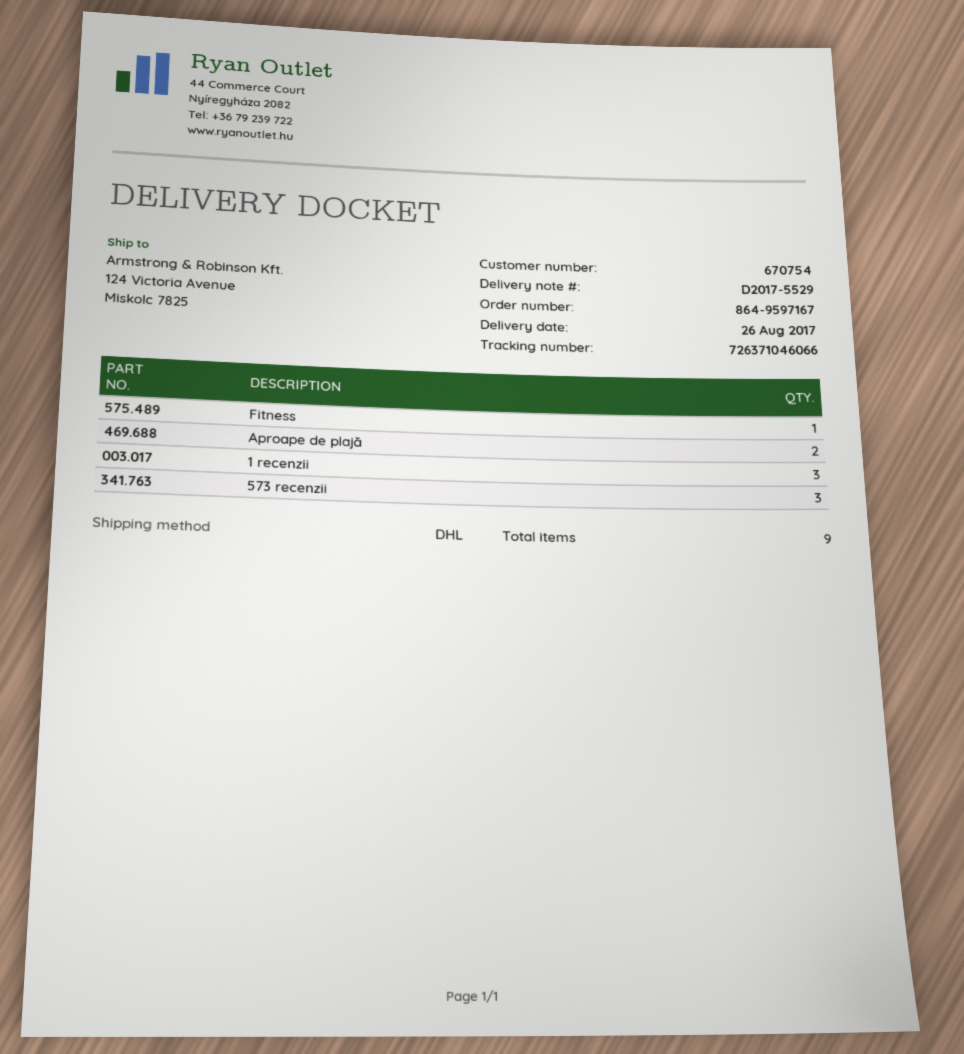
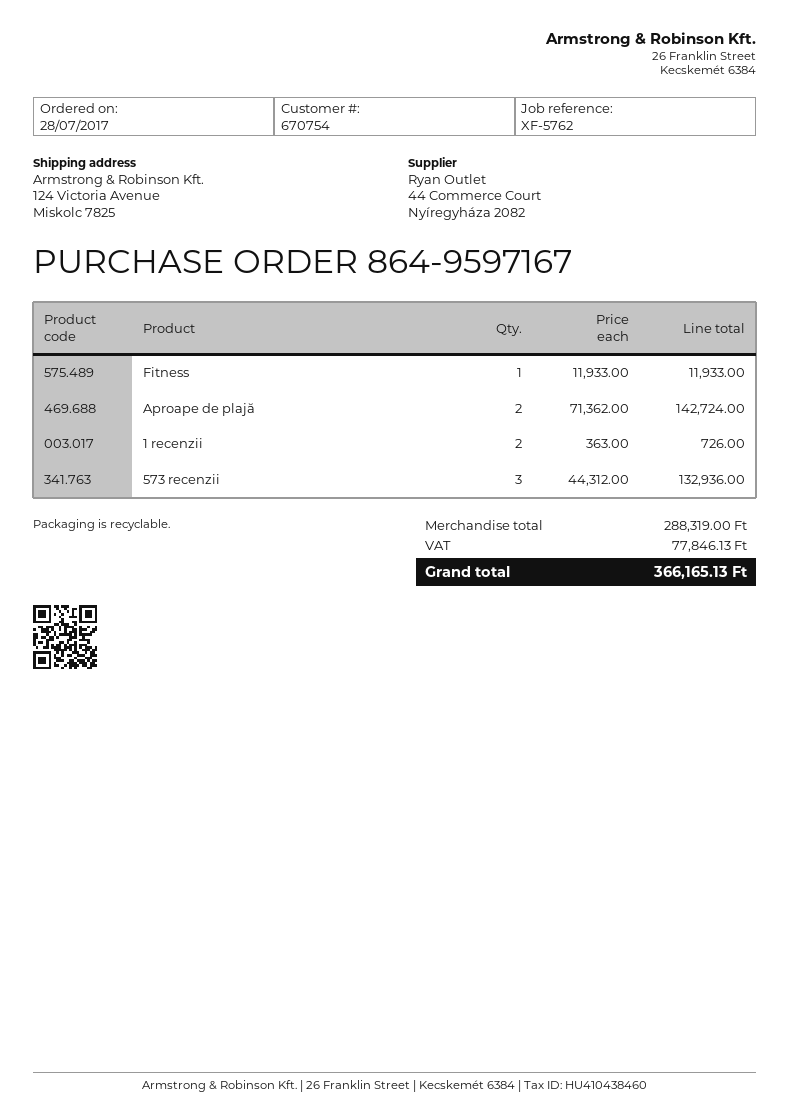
1 recenzii: 3 -> 2

